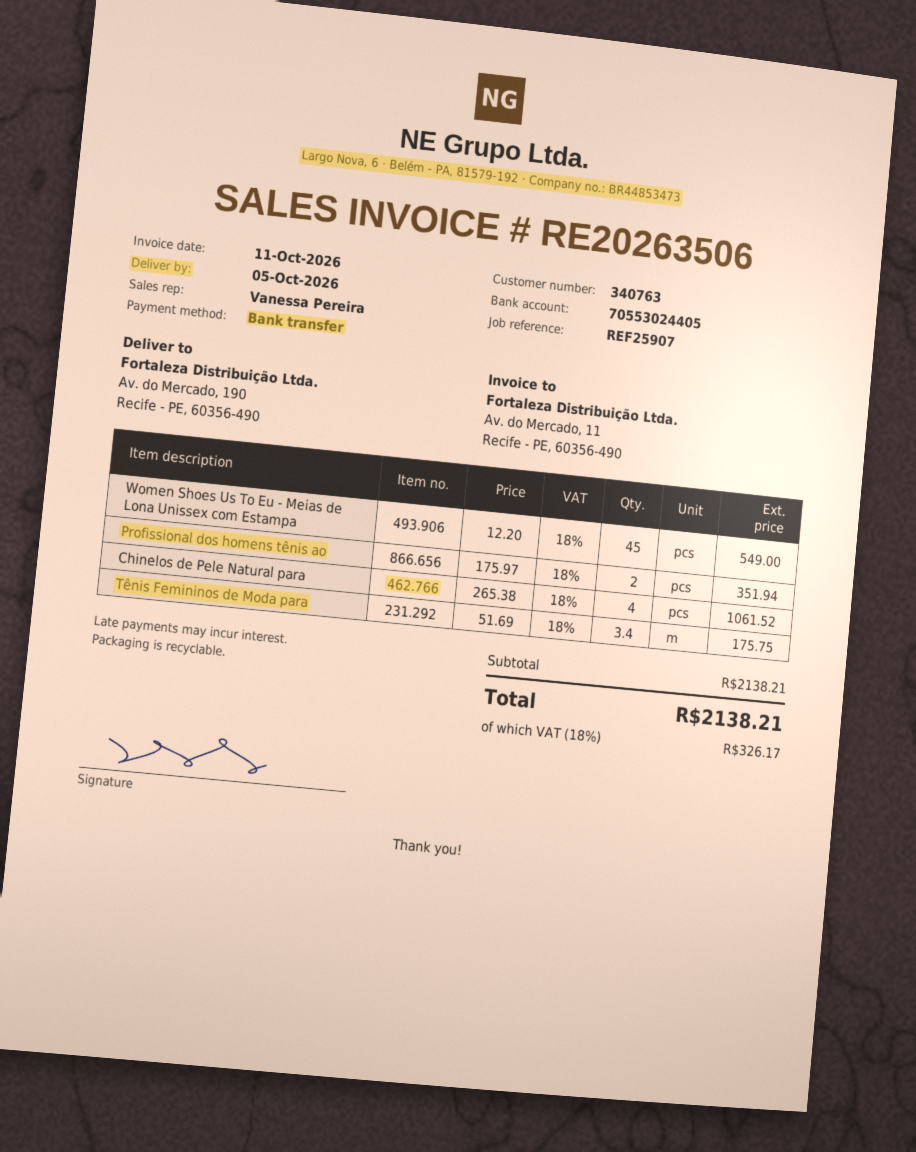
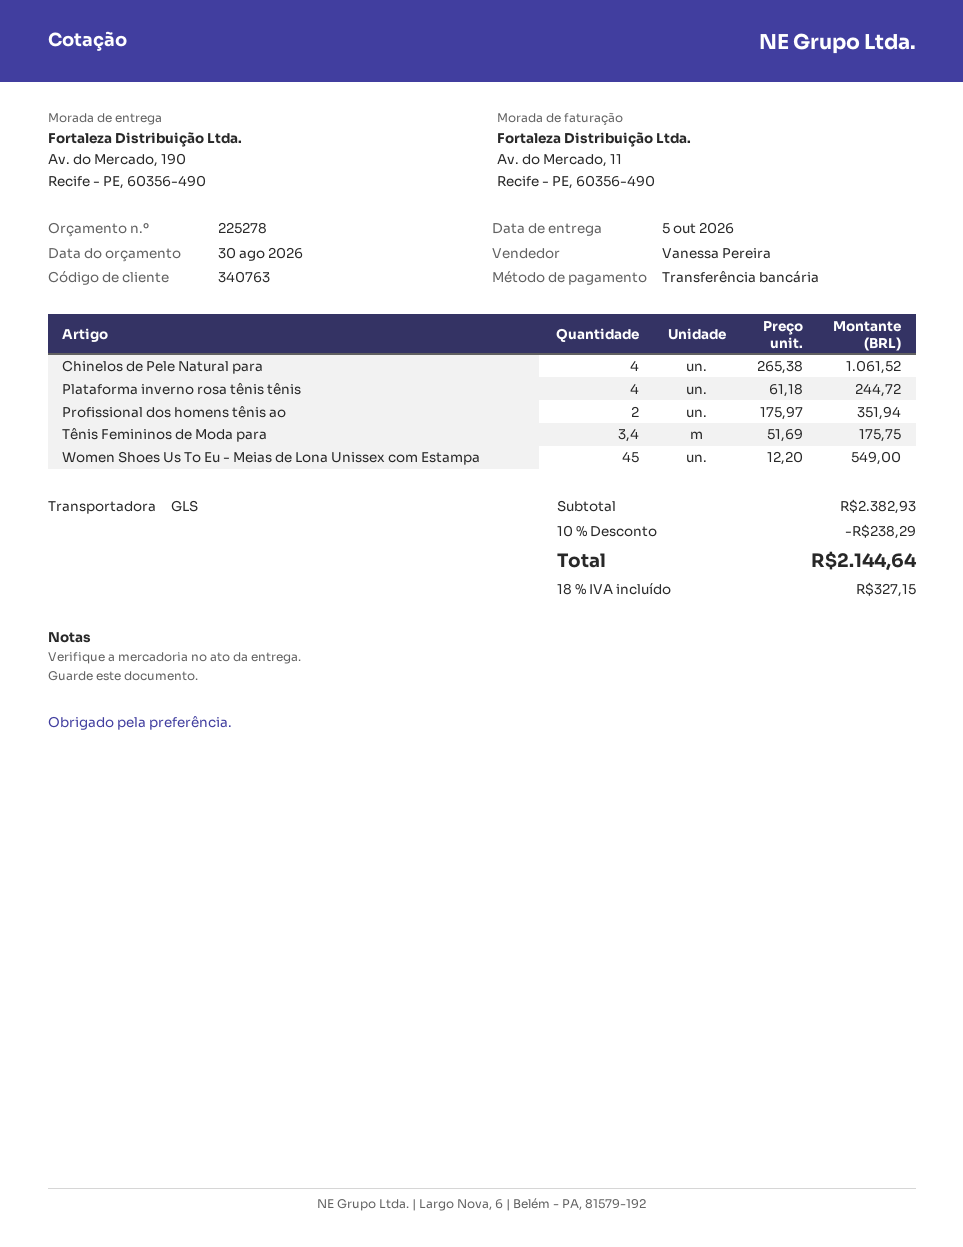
Plataforma inverno rosa tênis tênis: none -> 4 x 61.18 = 244.72
subtotal: 2138.21 -> 2382.93
discount: none -> 10% = 238.29
tax: 18% = 326.17 -> 18% = 327.15
total: 2138.21 -> 2144.64

